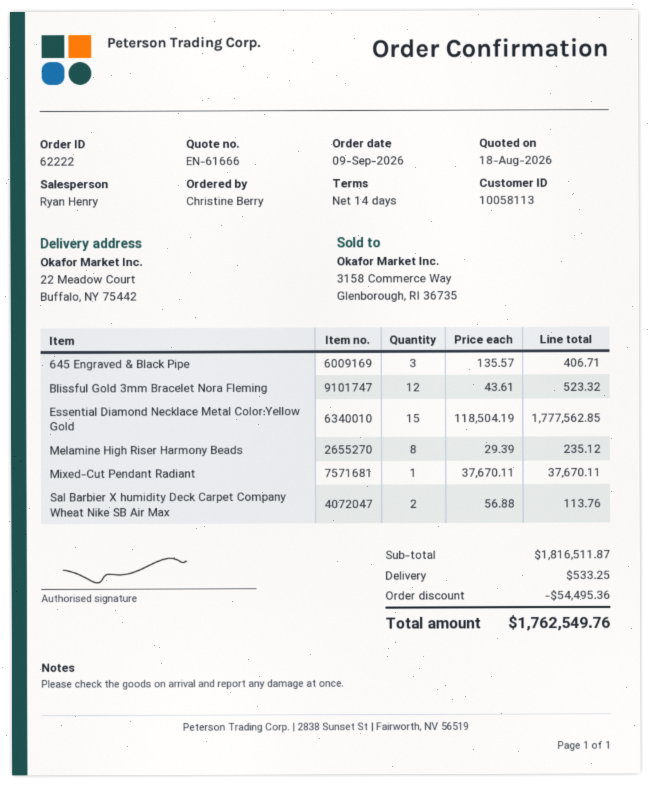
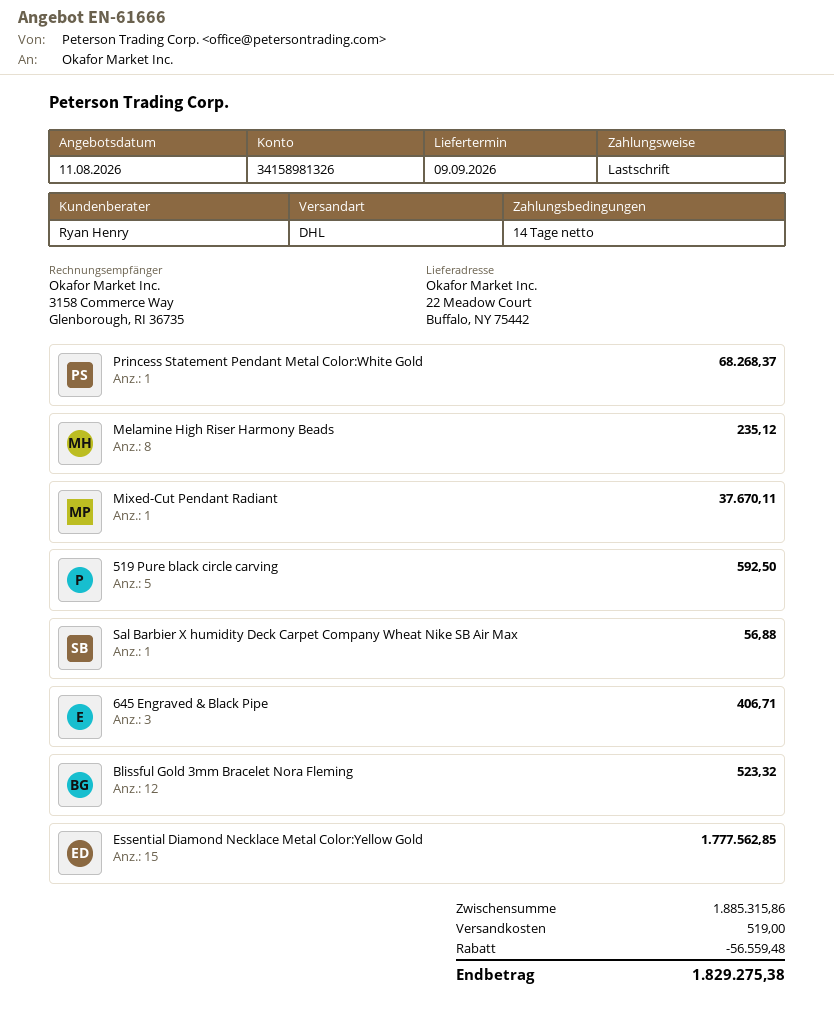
quote date: 2026-08-18 -> 2026-08-11
Sal Barbier X humidity Deck Carpet Company Wheat Nike SB Air Max: 2 for 113.76 -> 1 for 56.88
Princess Statement Pendant Metal Color:White Gold: none -> 1 for 68268.37
519 Pure black circle carving: none -> 5 for 592.50
subtotal: 1816511.87 -> 1885315.86
discount: 54495.36 -> 56559.48
shipping: 533.25 -> 519.00
total: 1762549.76 -> 1829275.38

